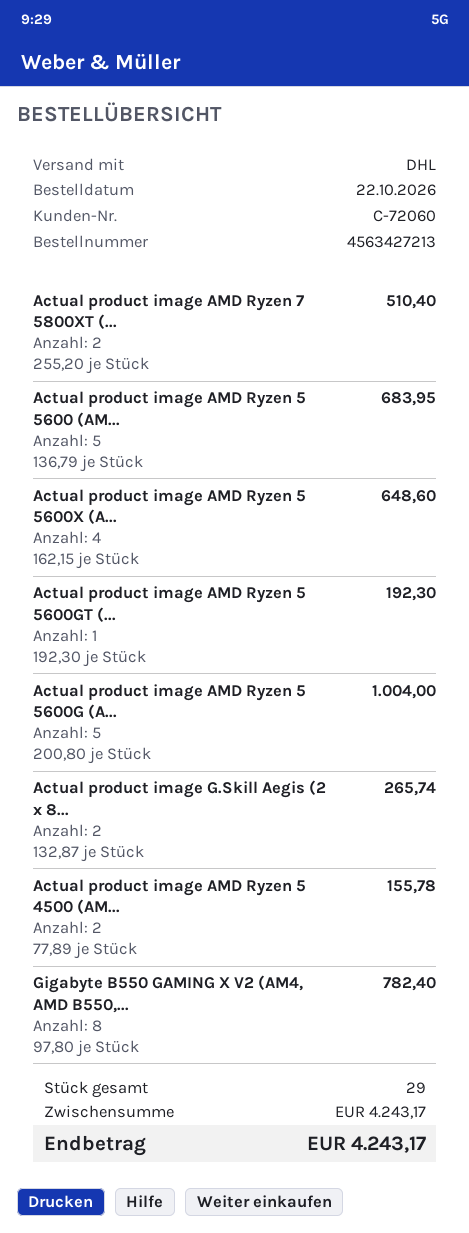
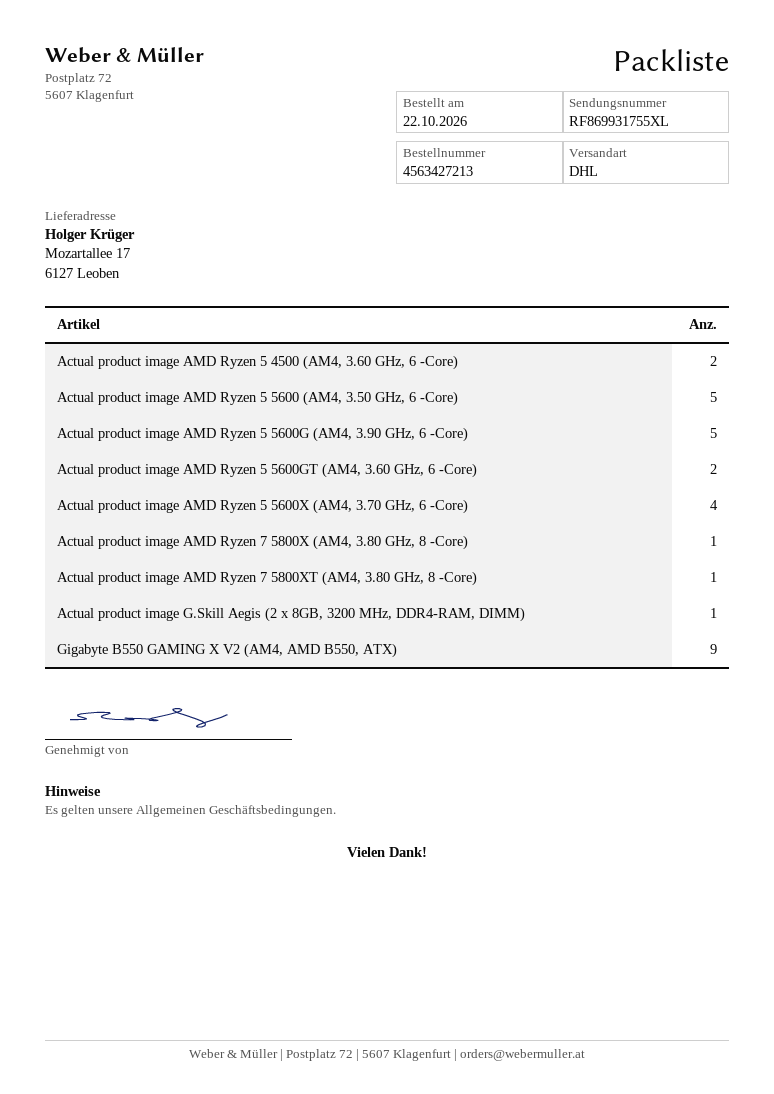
Actual product image AMD Ryzen 7 5800XT (...: 2 -> 1
Actual product image AMD Ryzen 5 5600GT (...: 1 -> 2
Actual product image G.Skill Aegis (2 x 8...: 2 -> 1
Gigabyte B550 GAMING X V2 (AM4, AMD B550,...: 8 -> 9
Actual product image AMD Ryzen 7 5800X (AM4, 3.80 GHz, 8 -Core): none -> 1

